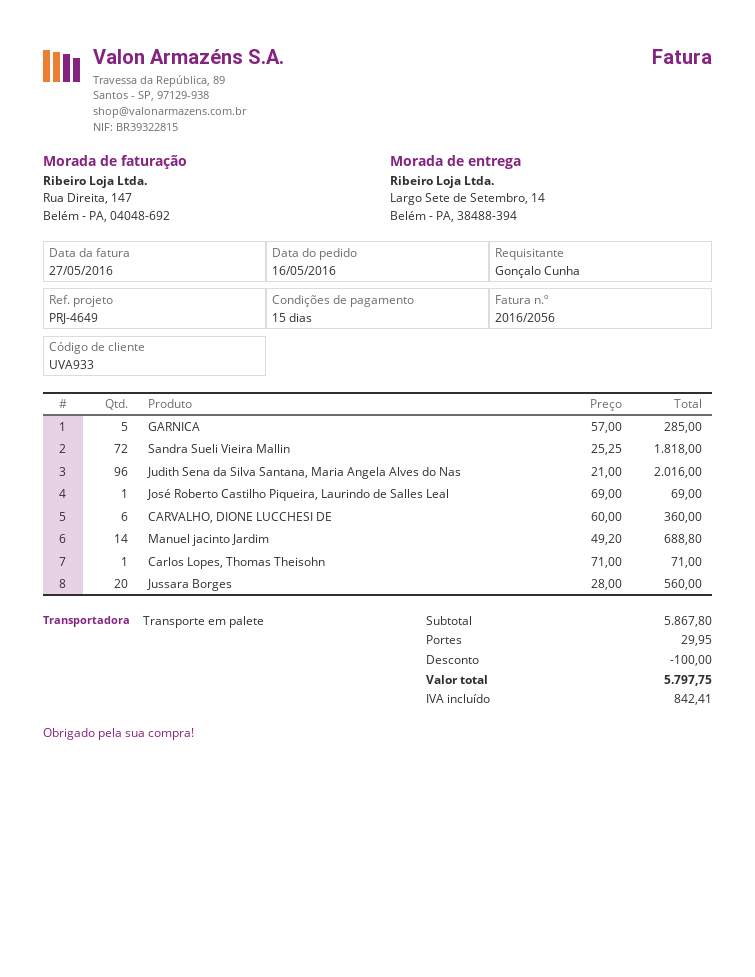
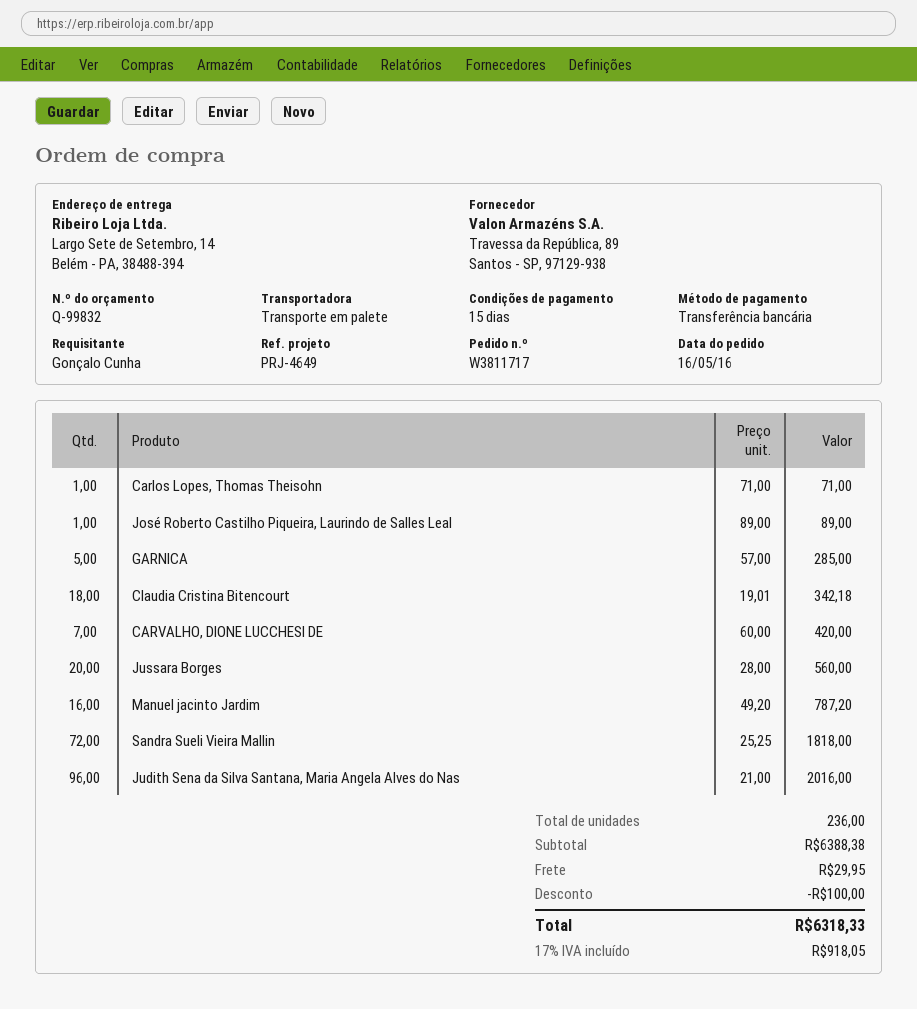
José Roberto Castilho Piqueira, Laurindo de Salles Leal: 1 x 69.00 = 69.00 -> 1 x 89.00 = 89.00
CARVALHO, DIONE LUCCHESI DE: 6 x 60.00 = 360.00 -> 7 x 60.00 = 420.00
Manuel jacinto Jardim: 14 x 49.20 = 688.80 -> 16 x 49.20 = 787.20
Claudia Cristina Bitencourt: none -> 18 x 19.01 = 342.18
subtotal: 5867.80 -> 6388.38
tax: 842.41 -> 918.05
total: 5797.75 -> 6318.33

